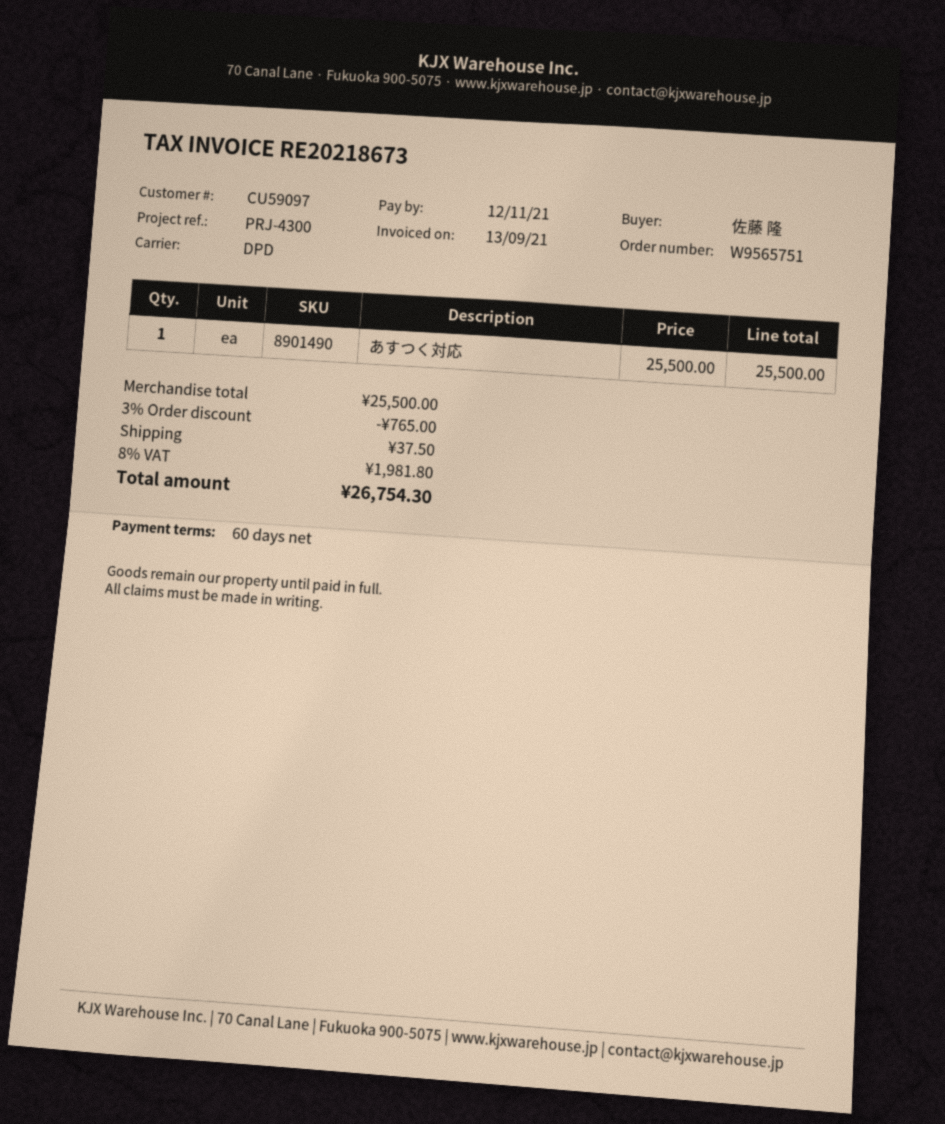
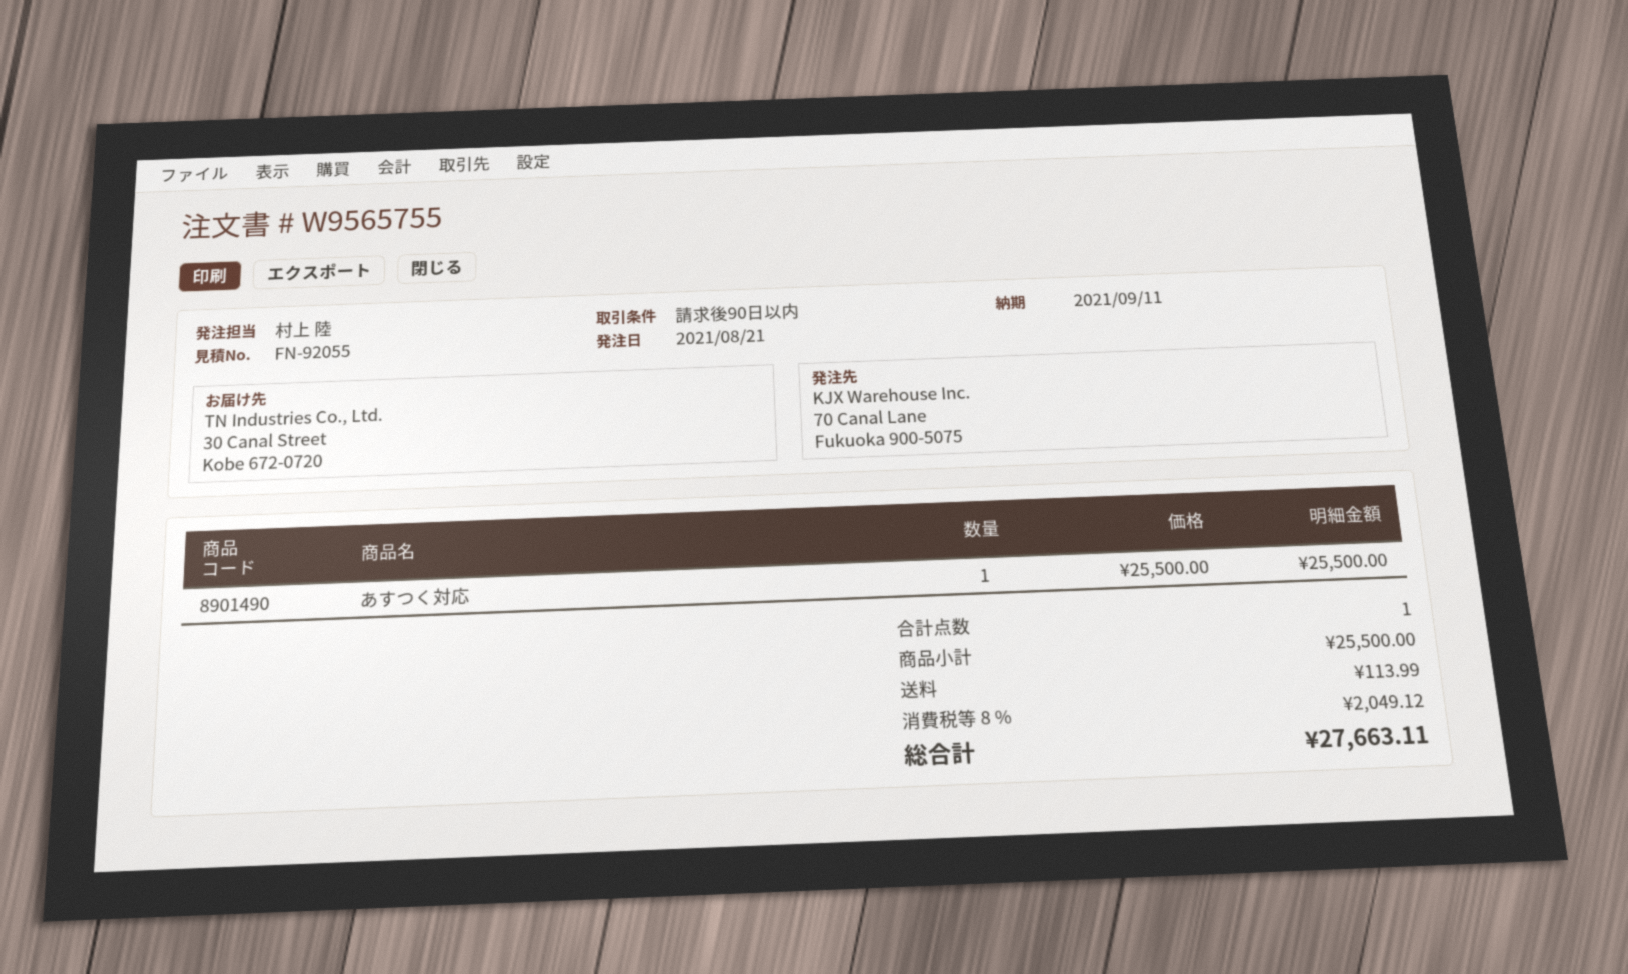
order number: W9565751 -> W9565755
payment terms: 60 days -> 90 days
ordered by: 佐藤 隆 -> 村上 陸
discount: 3% = 765.00 -> none
shipping: 37.50 -> 113.99
tax: 8% = 1981.80 -> 8% = 2049.12
total: 26754.30 -> 27663.11

